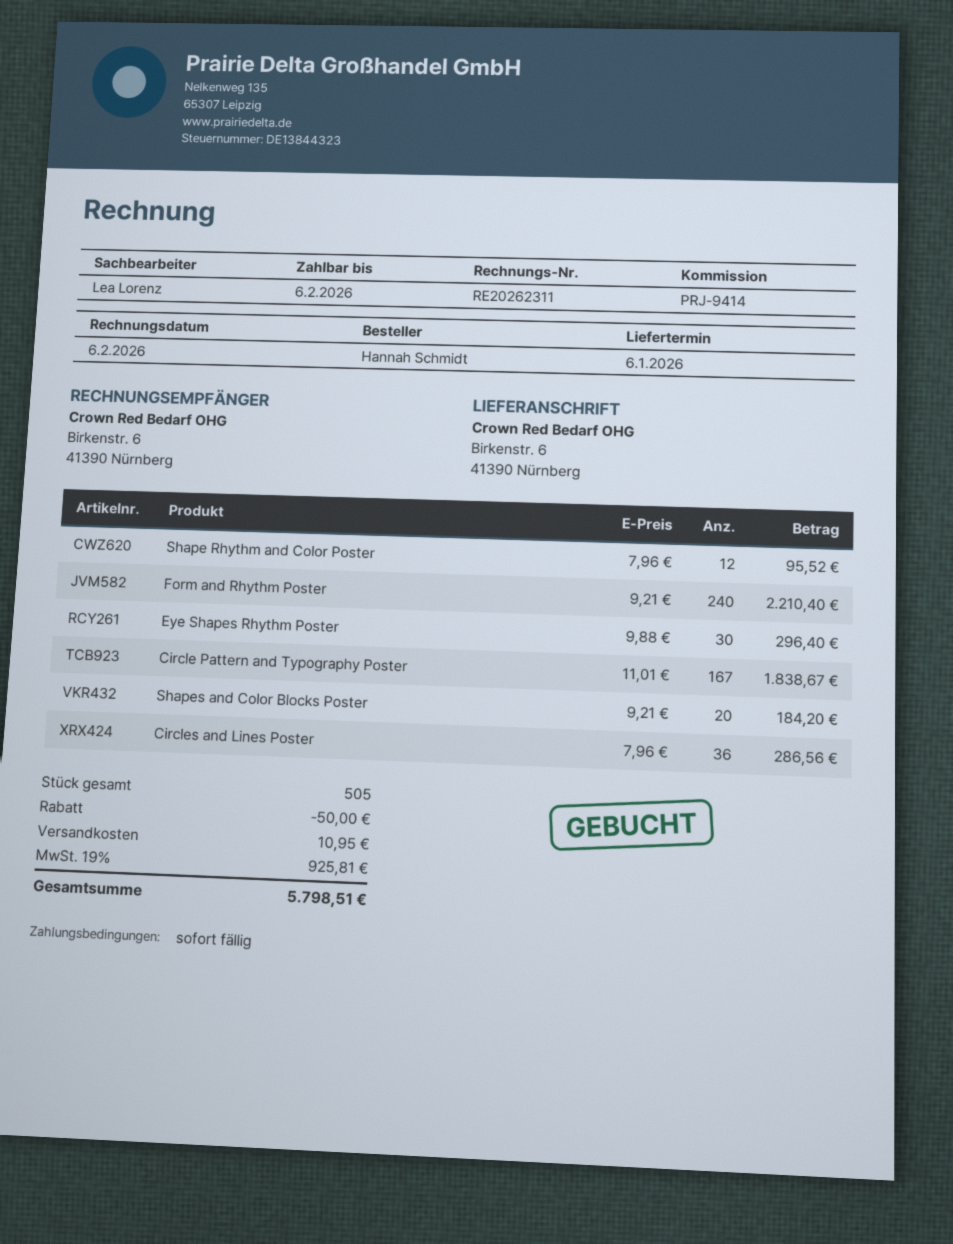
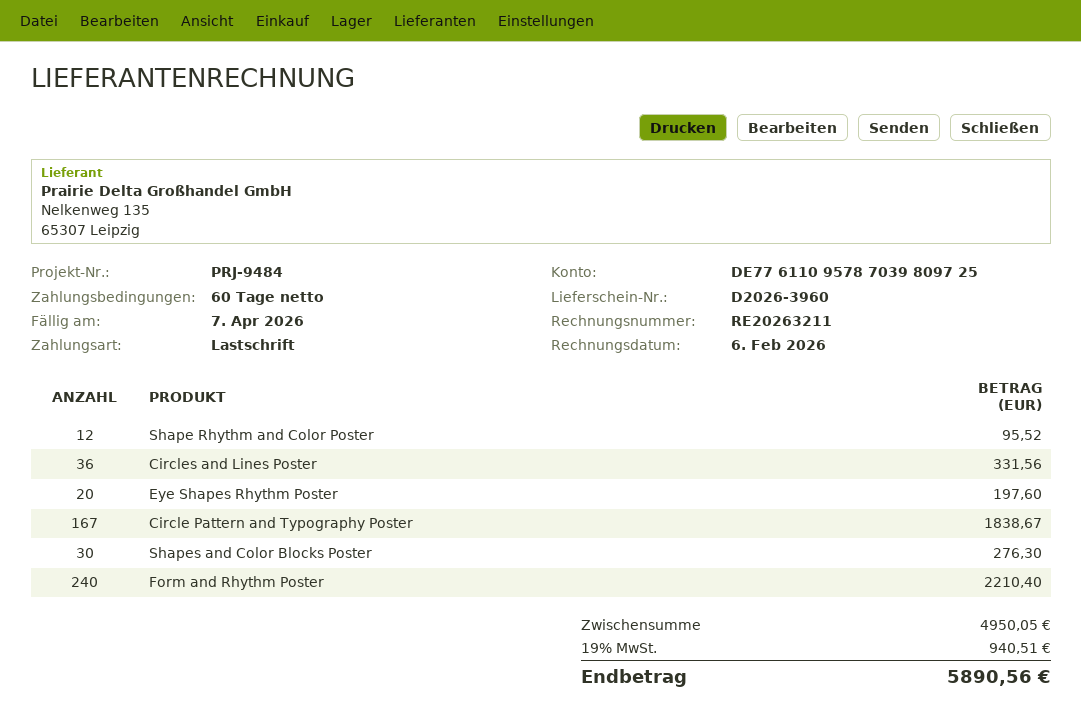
invoice number: RE20262311 -> RE20263211
payment terms: on receipt -> 60 days
due date: 2026-02-06 -> 2026-04-07
reference: PRJ-9414 -> PRJ-9484
Eye Shapes Rhythm Poster: 30 for 296.40 -> 20 for 197.60
Shapes and Color Blocks Poster: 20 for 184.20 -> 30 for 276.30
Circles and Lines Poster: 36 for 286.56 -> 36 for 331.56
discount: 50.00 -> none
shipping: 10.95 -> none
tax: 19% = 925.81 -> 19% = 940.51
total: 5798.51 -> 5890.56

